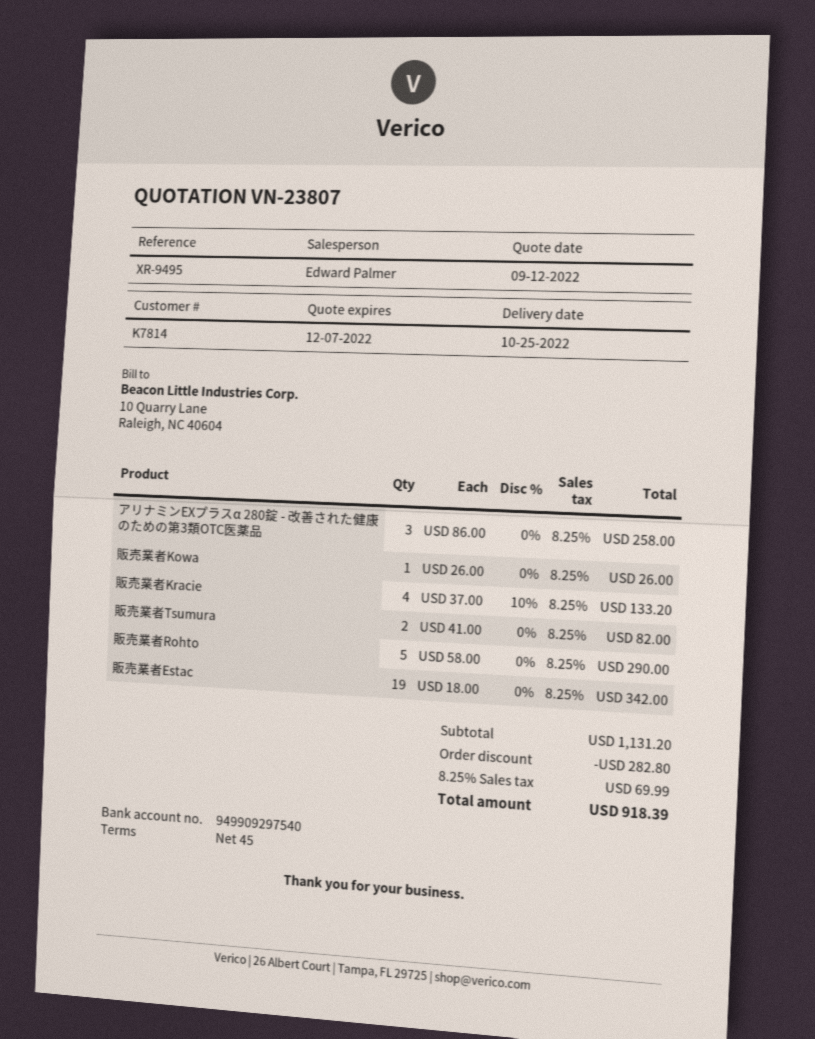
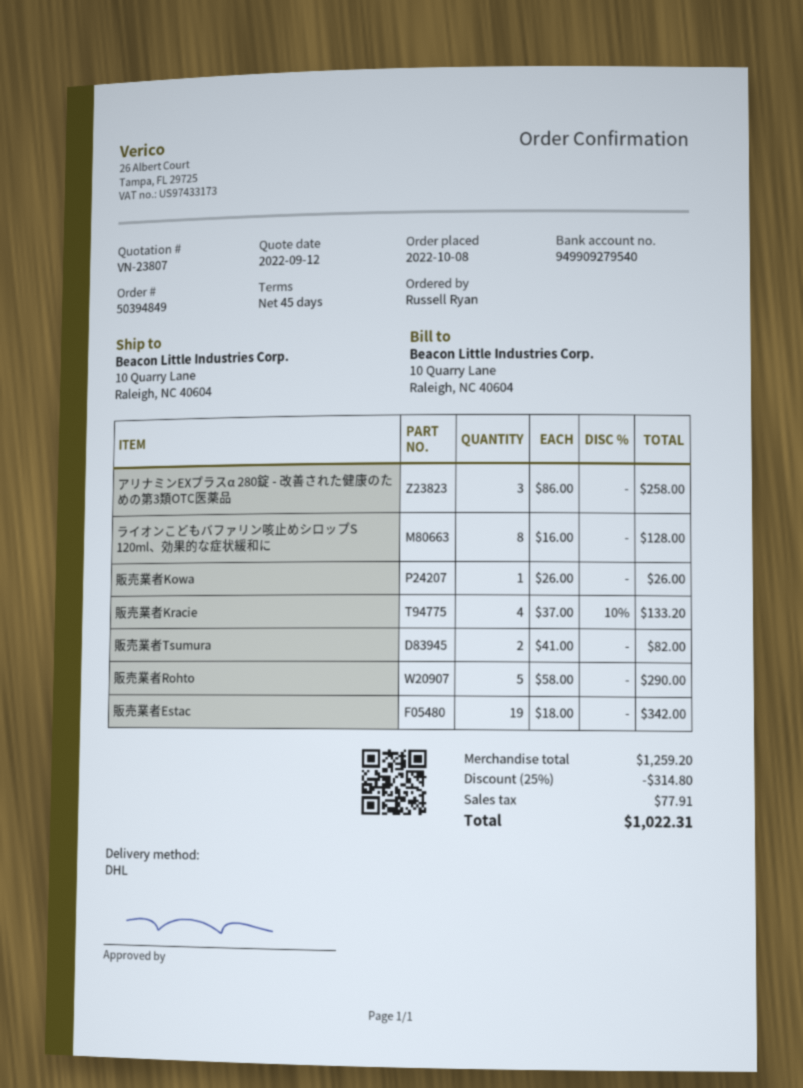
bank account: 949909297540 -> 949909279540
ライオンこどもバファリン咳止めシロップS 120ml、効果的な症状緩和に: none -> 8 x 16.00 = 128.00
subtotal: 1131.20 -> 1259.20
discount: 282.80 -> 314.80
tax: 69.99 -> 77.91
total: 918.39 -> 1022.31

